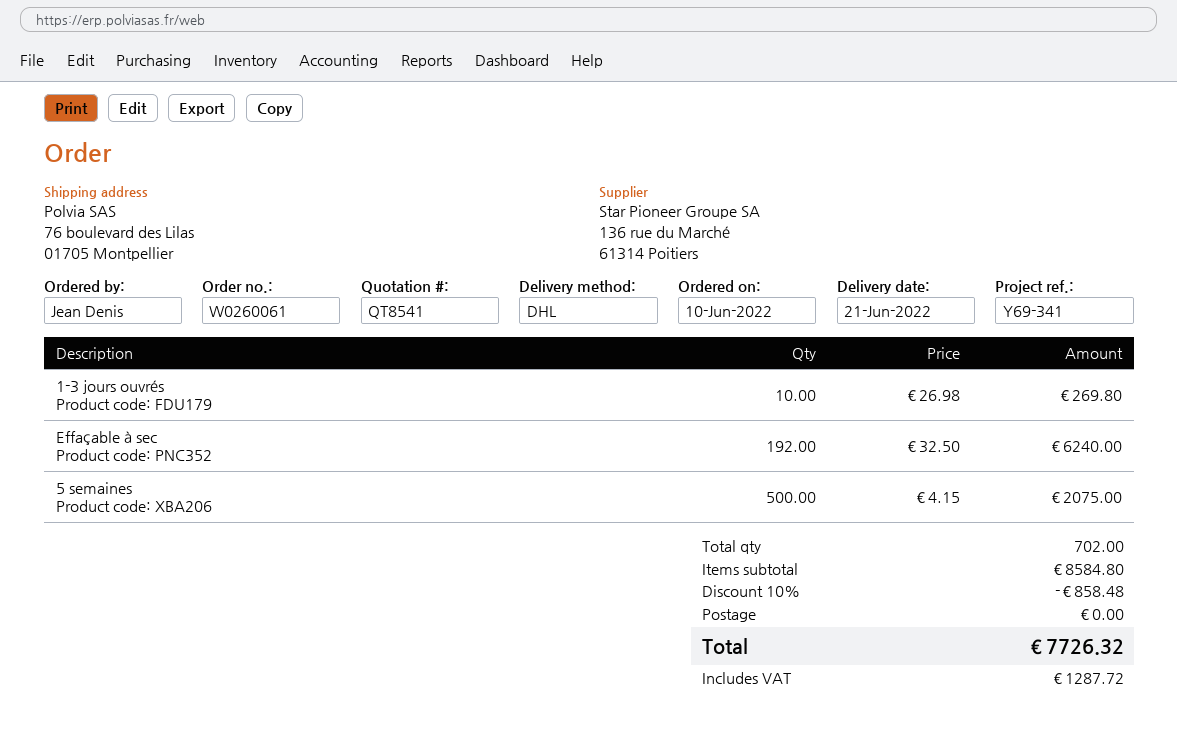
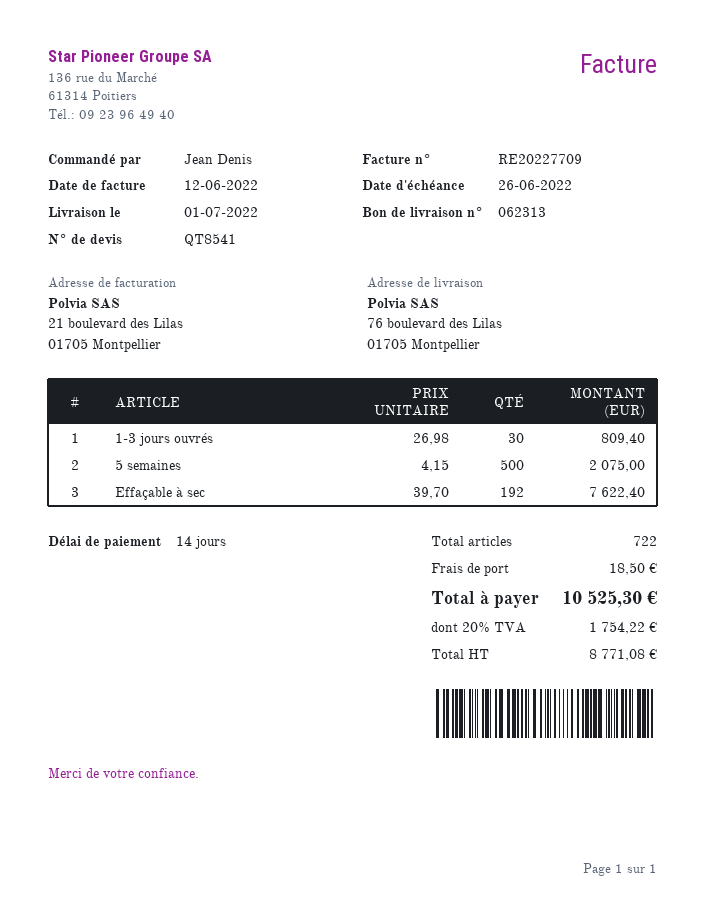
delivery date: 2022-06-21 -> 2022-07-01
1-3 jours ouvrés: 10 x 26.98 = 269.80 -> 30 x 26.98 = 809.40
Effaçable à sec: 192 x 32.50 = 6240.00 -> 192 x 39.70 = 7622.40
total quantity: 702 -> 722
discount: 10% = 858.48 -> none
shipping: 0.00 -> 18.50
tax: 1287.72 -> 1754.22
total: 7726.32 -> 10525.30

